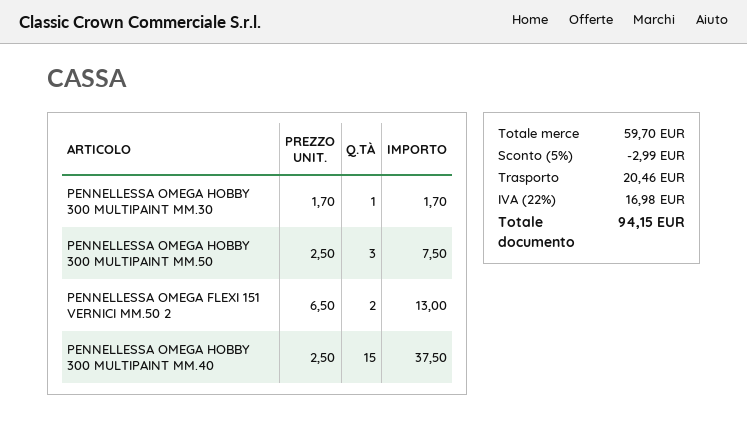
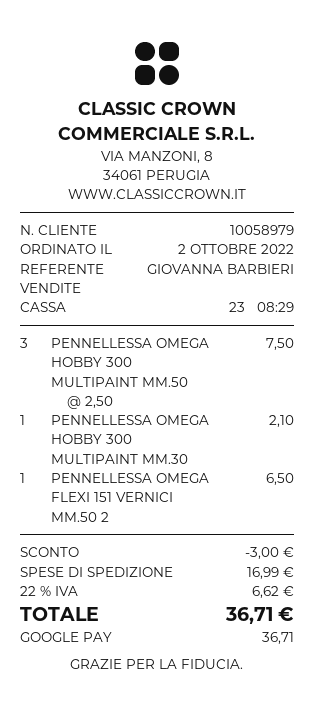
PENNELLESSA OMEGA HOBBY 300 MULTIPAINT MM.30: 1 x 1.70 = 1.70 -> 1 x 2.10 = 2.10
PENNELLESSA OMEGA FLEXI 151 VERNICI MM.50 2: 2 x 6.50 = 13.00 -> 1 x 6.50 = 6.50
PENNELLESSA OMEGA HOBBY 300 MULTIPAINT MM.40: 15 x 2.50 = 37.50 -> none
discount: 2.99 -> 3.00
shipping: 20.46 -> 16.99
tax: 22% = 16.98 -> 22% = 6.62
total: 94.15 -> 36.71

